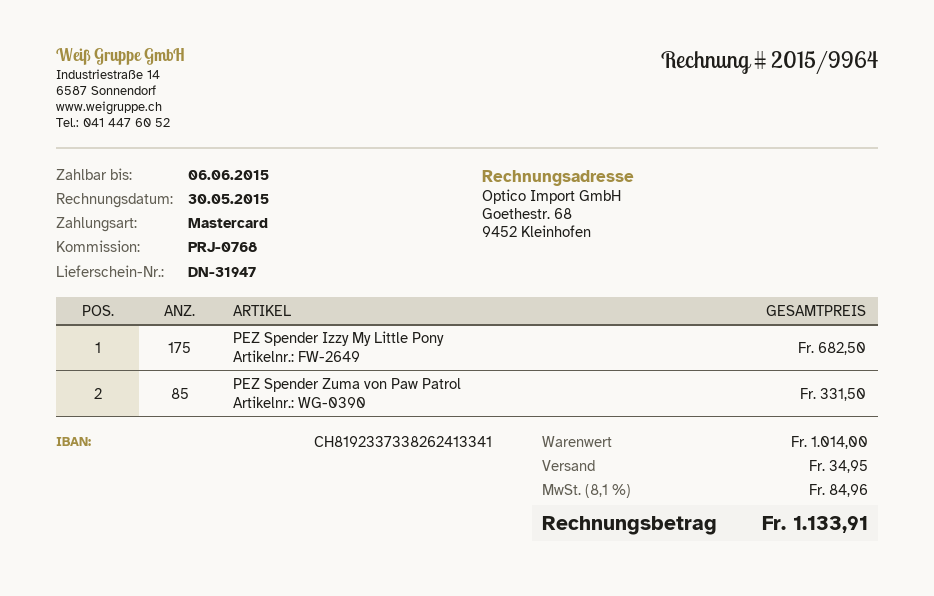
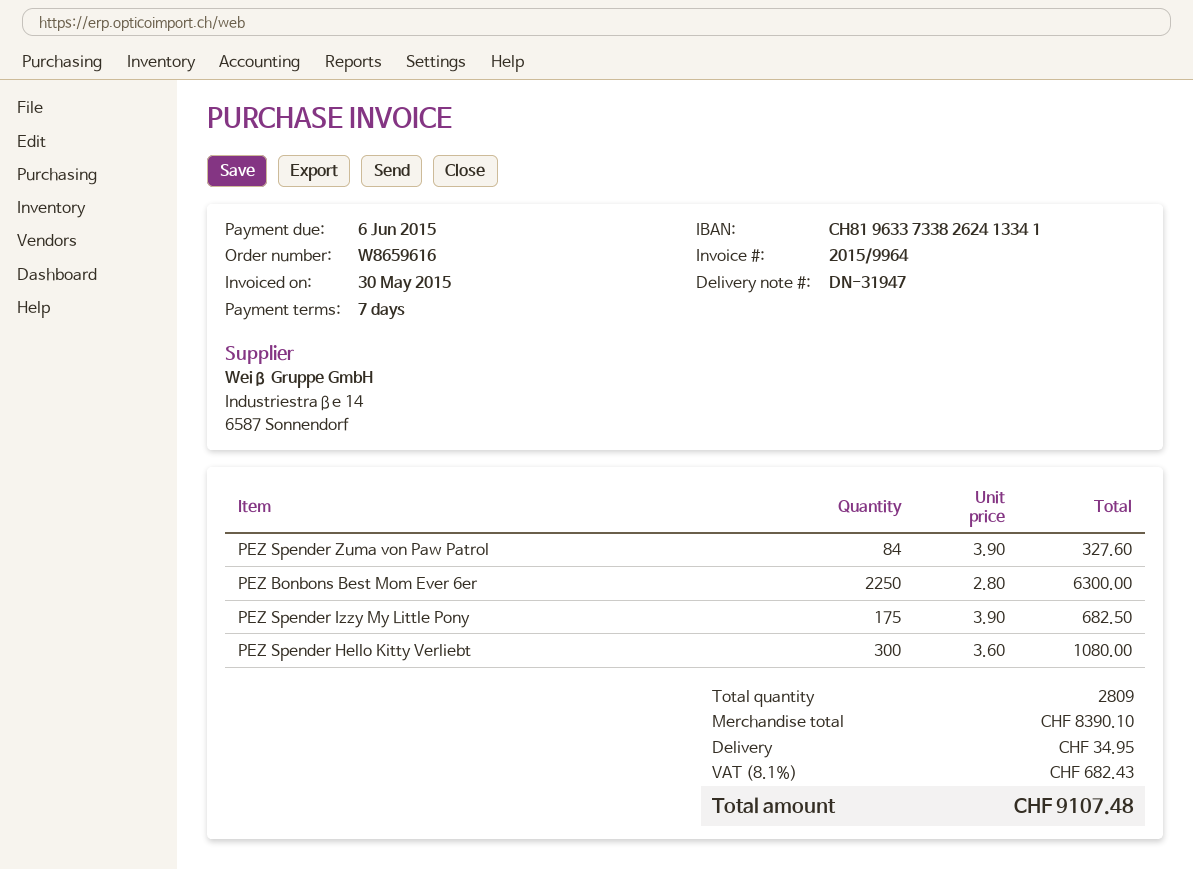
bank account: CH8192337338262413341 -> CH8196337338262413341
PEZ Spender Zuma von Paw Patrol: 85 for 331.50 -> 84 for 327.60
PEZ Bonbons Best Mom Ever 6er: none -> 2250 for 6300.00
PEZ Spender Hello Kitty Verliebt: none -> 300 for 1080.00
subtotal: 1014.00 -> 8390.10
tax: 8.1% = 84.96 -> 8.1% = 682.43
total: 1133.91 -> 9107.48

